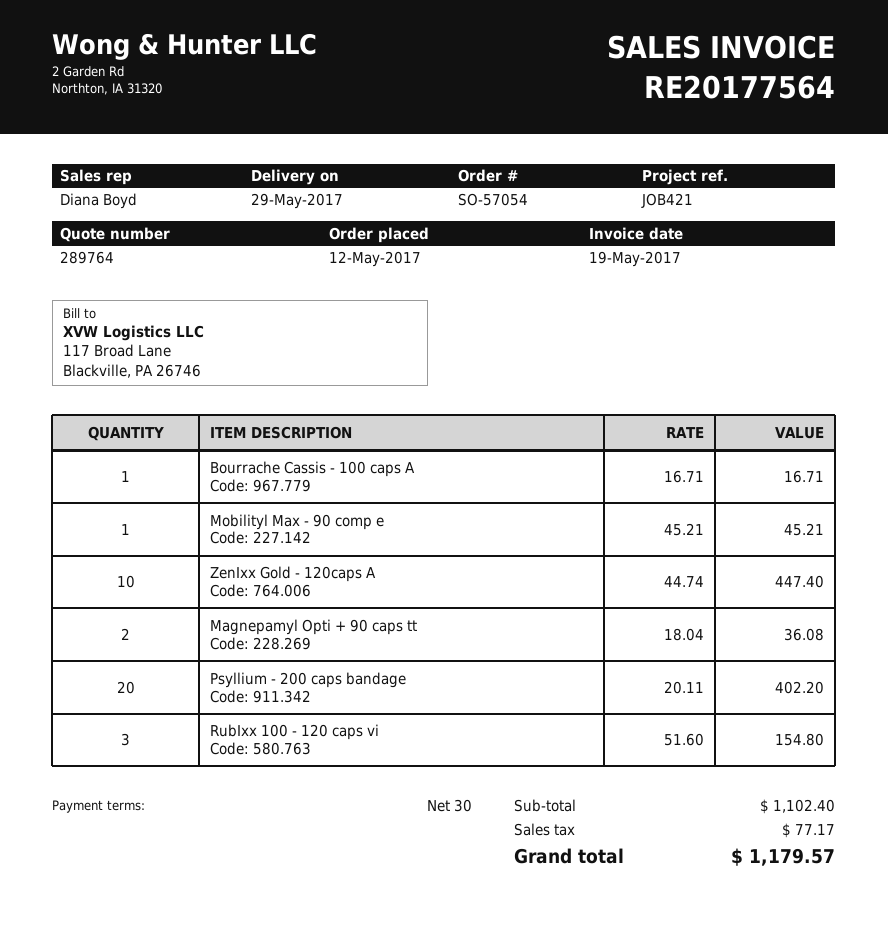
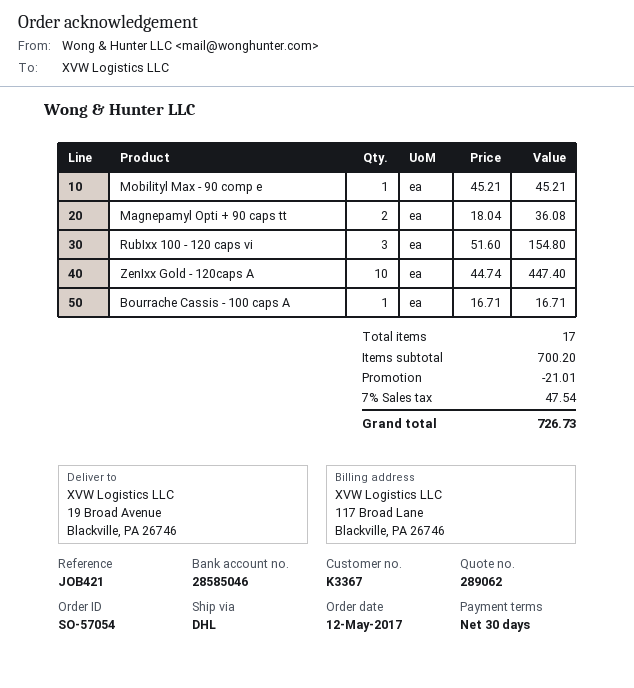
quote number: 289764 -> 289062
Psyllium - 200 caps bandage: 20 x 20.11 = 402.20 -> none
subtotal: 1102.40 -> 700.20
discount: none -> 21.01
tax: 77.17 -> 47.54
total: 1179.57 -> 726.73

